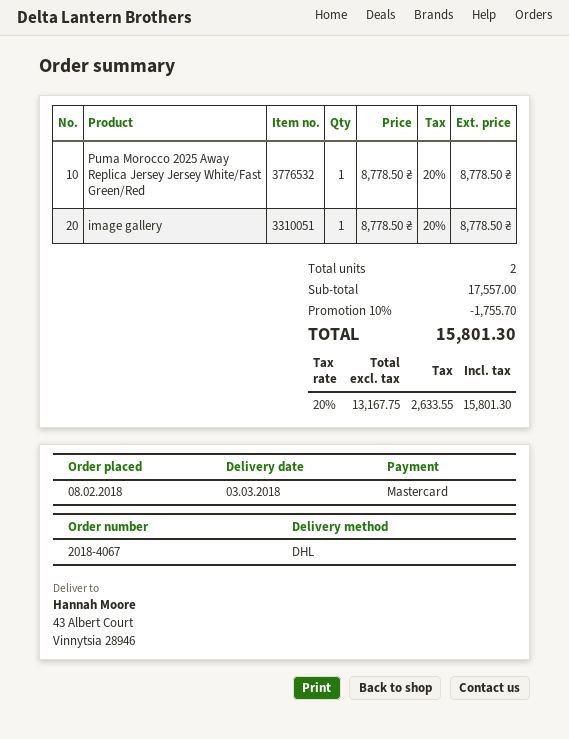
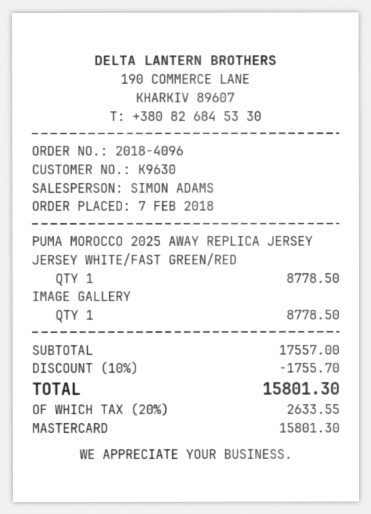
order number: 2018-4067 -> 2018-4096
order date: 2018-02-08 -> 2018-02-07

